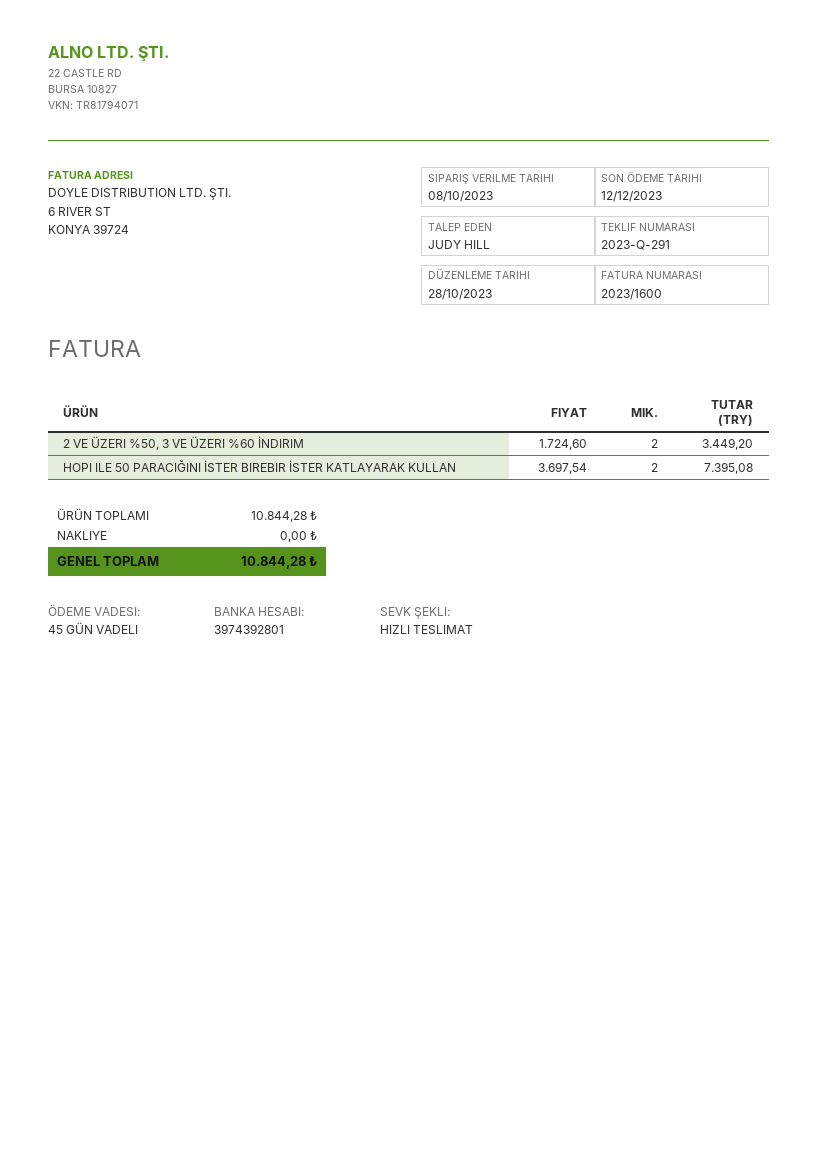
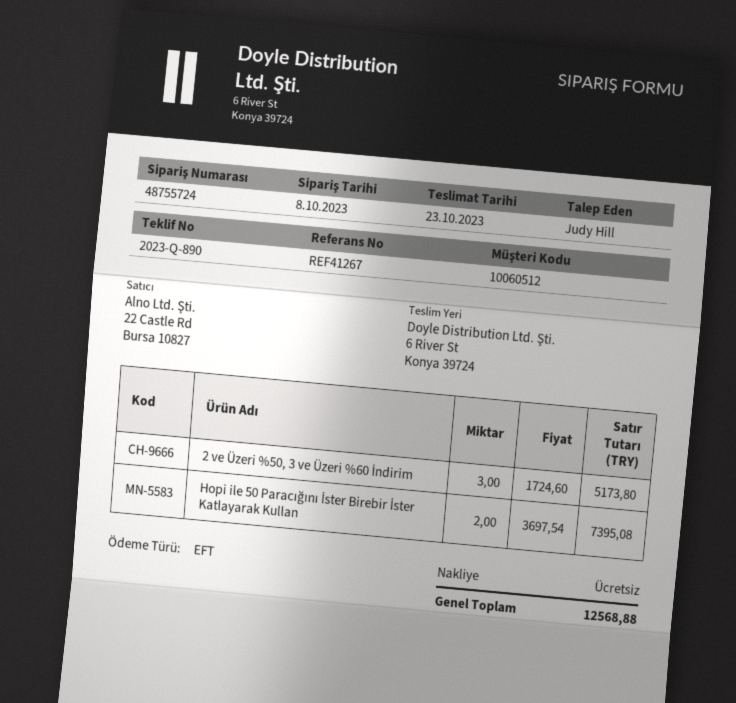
quote number: 2023-Q-291 -> 2023-Q-890
2 VE ÜZERI %50, 3 VE ÜZERI %60 İNDIRIM: 2 x 1724.60 = 3449.20 -> 3 x 1724.60 = 5173.80
total: 10844.28 -> 12568.88

